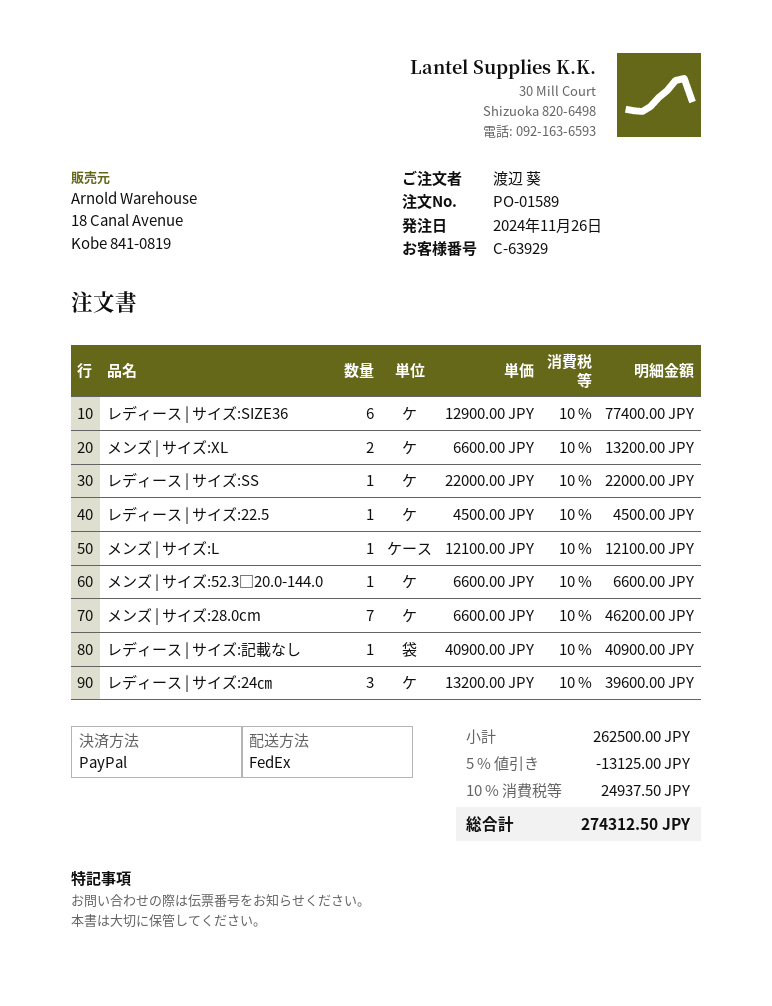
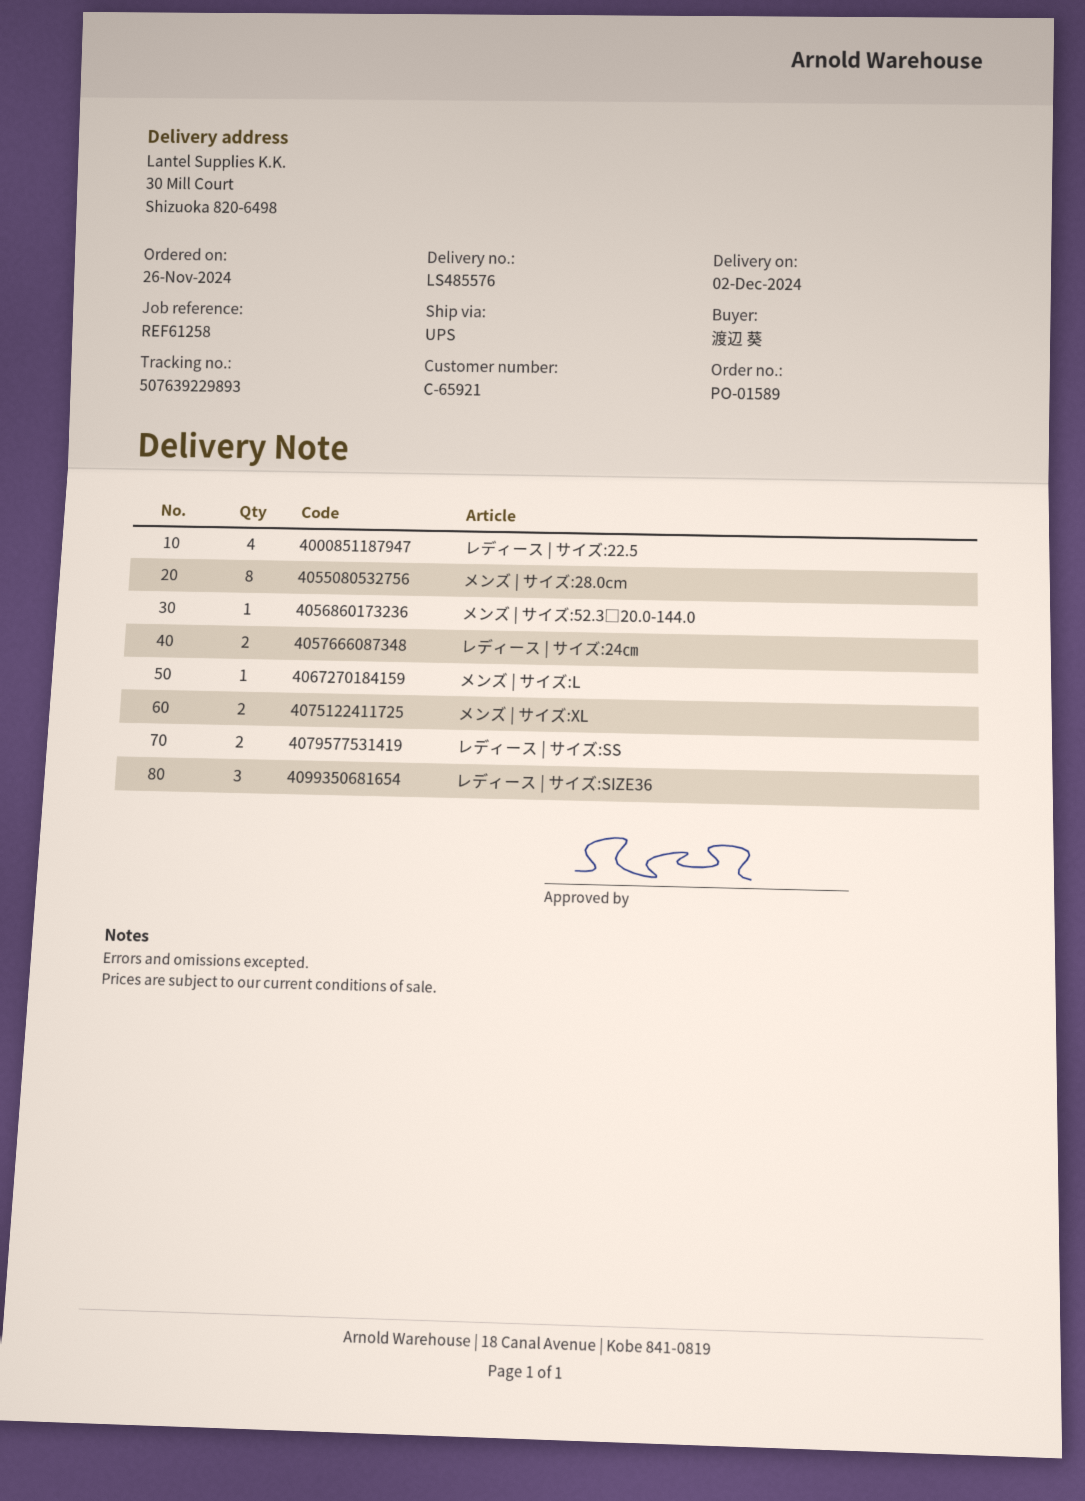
customer number: C-63929 -> C-65921
shipping method: FedEx -> UPS
レディース | サイズ:SIZE36: 6 -> 3
レディース | サイズ:SS: 1 -> 2
レディース | サイズ:22.5: 1 -> 4
メンズ | サイズ:28.0cm: 7 -> 8
レディース | サイズ:記載なし: 1 -> none
レディース | サイズ:24㎝: 3 -> 2

